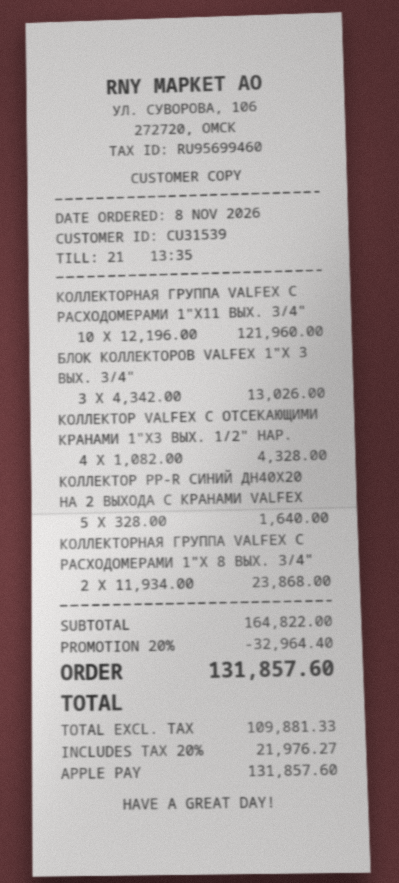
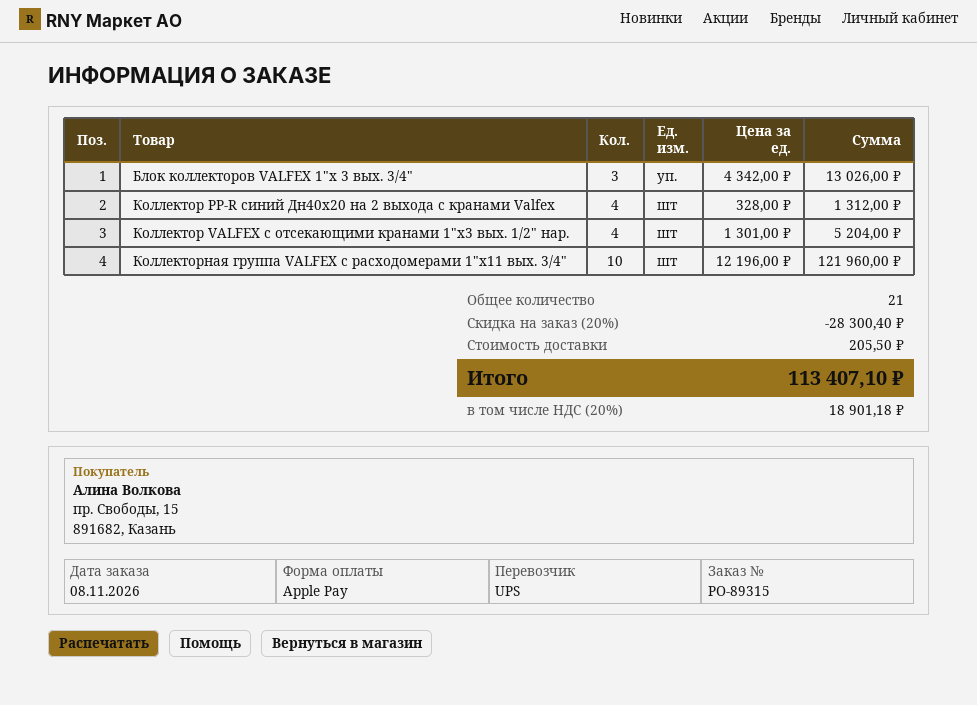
КОЛЛЕКТОР VALFEX С ОТСЕКАЮЩИМИ КРАНАМИ 1"Х3 ВЫХ. 1/2" НАР.: 4 x 1082.00 = 4328.00 -> 4 x 1301.00 = 5204.00
КОЛЛЕКТОР PP-R СИНИЙ ДН40Х20 НА 2 ВЫХОДА С КРАНАМИ VALFEX: 5 x 328.00 = 1640.00 -> 4 x 328.00 = 1312.00
КОЛЛЕКТОРНАЯ ГРУППА VALFEX С РАСХОДОМЕРАМИ 1"Х 8 ВЫХ. 3/4": 2 x 11934.00 = 23868.00 -> none
discount: 20% = 32964.40 -> 20% = 28300.40
shipping: none -> 205.50
tax: 20% = 21976.27 -> 20% = 18901.18
total: 131857.60 -> 113407.10

